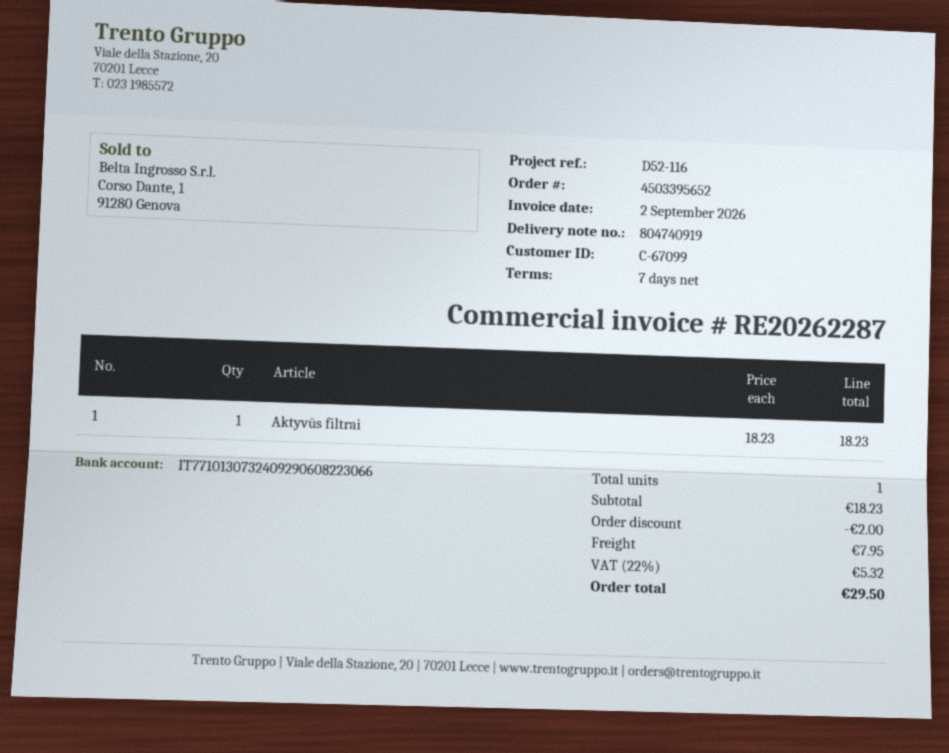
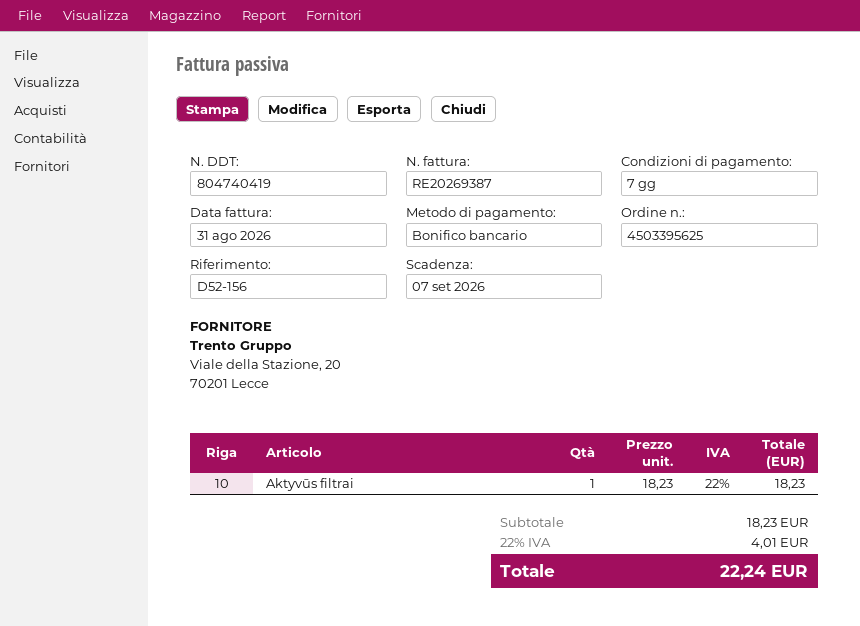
order number: 4503395652 -> 4503395625
delivery note number: 804740919 -> 804740419
invoice number: RE20262287 -> RE20269387
invoice date: 2026-09-02 -> 2026-08-31
reference: D52-116 -> D52-156
discount: 2.00 -> none
shipping: 7.95 -> none
tax: 22% = 5.32 -> 22% = 4.01
total: 29.50 -> 22.24

